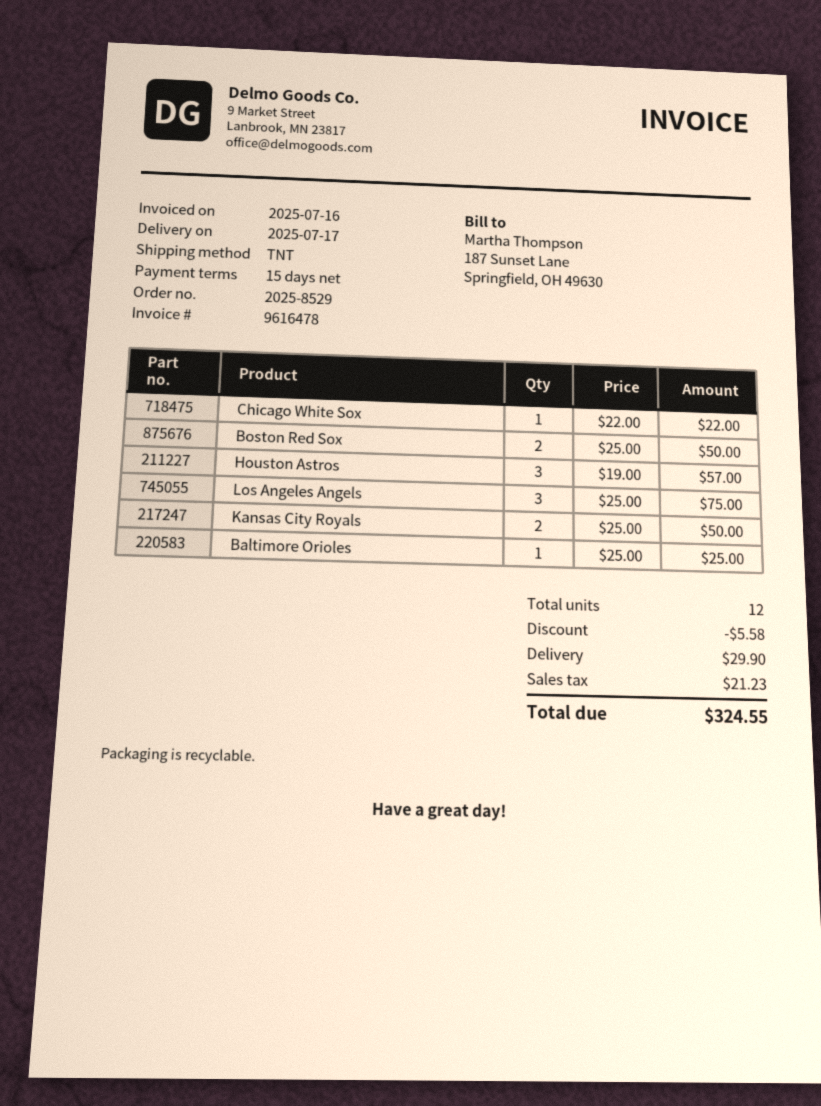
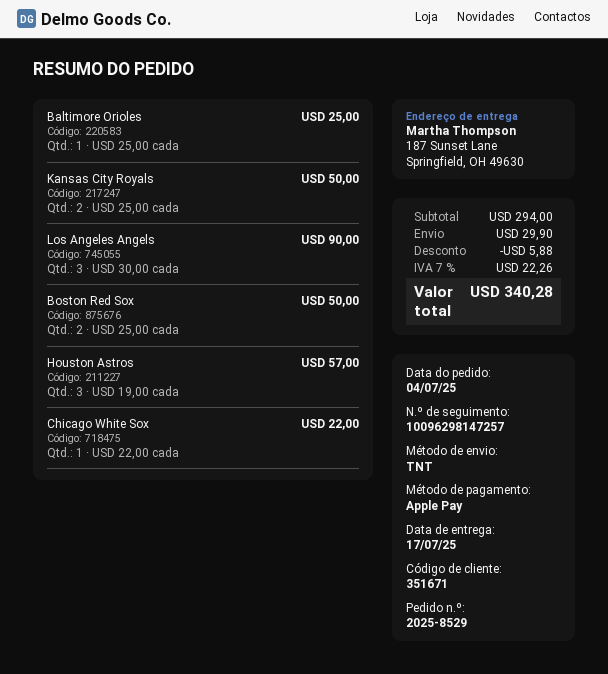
Los Angeles Angels: 3 x 25.00 = 75.00 -> 3 x 30.00 = 90.00
discount: 5.58 -> 5.88
tax: 21.23 -> 22.26
total: 324.55 -> 340.28

